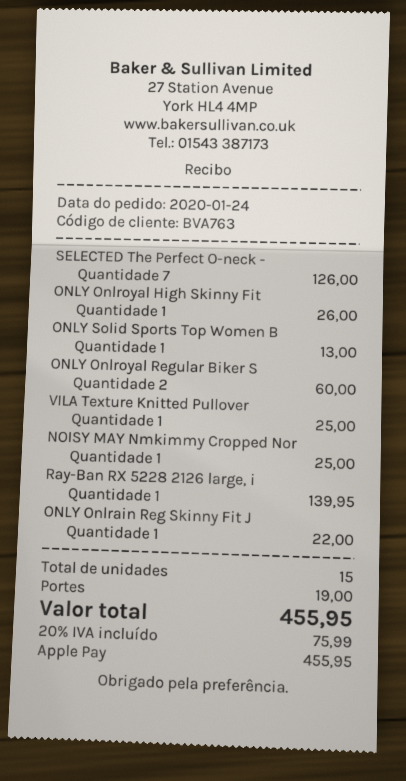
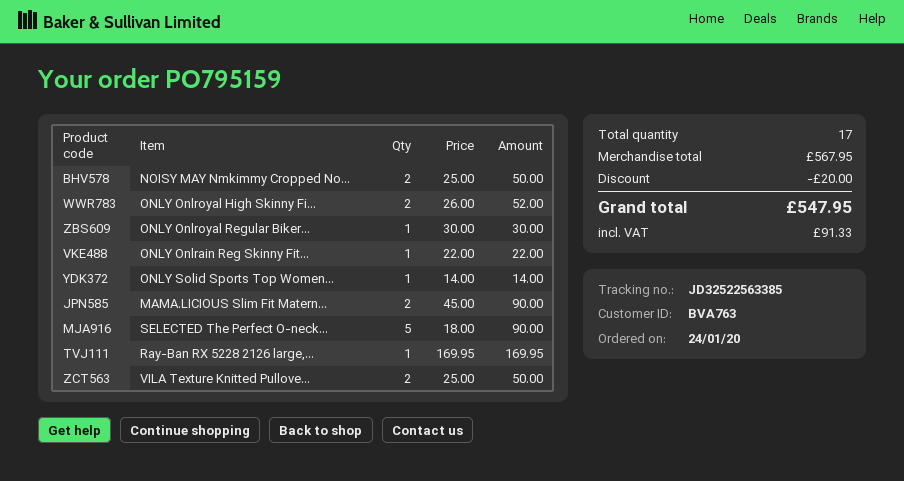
SELECTED The Perfect O-neck -: 7 for 126.00 -> 5 for 90.00
ONLY Onlroyal High Skinny Fit: 1 for 26.00 -> 2 for 52.00
ONLY Solid Sports Top Women B: 1 for 13.00 -> 1 for 14.00
ONLY Onlroyal Regular Biker S: 2 for 60.00 -> 1 for 30.00
VILA Texture Knitted Pullover: 1 for 25.00 -> 2 for 50.00
NOISY MAY Nmkimmy Cropped Nor: 1 for 25.00 -> 2 for 50.00
Ray-Ban RX 5228 2126 large, i: 1 for 139.95 -> 1 for 169.95
MAMA.LICIOUS Slim Fit Matern...: none -> 2 for 90.00
total quantity: 15 -> 17
discount: none -> 20.00
shipping: 19.00 -> none
tax: 75.99 -> 91.33
total: 455.95 -> 547.95

